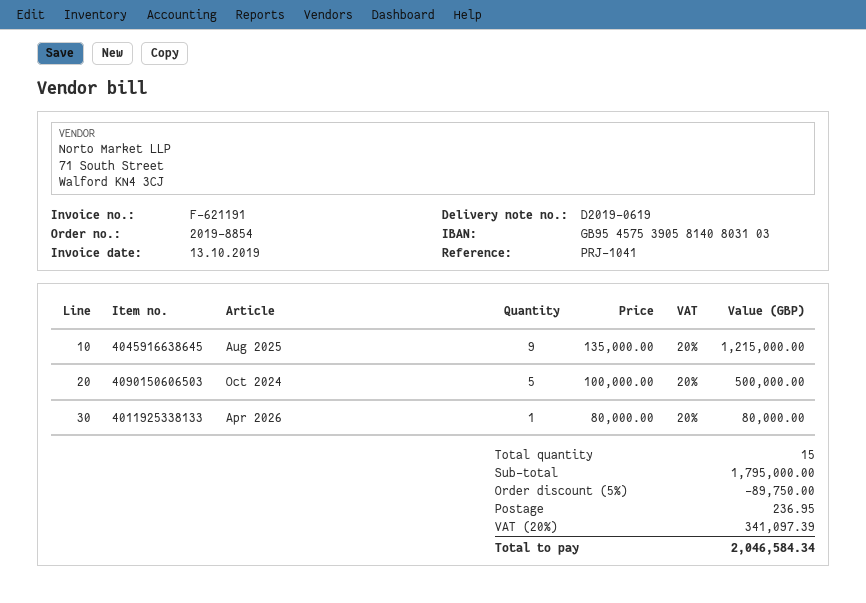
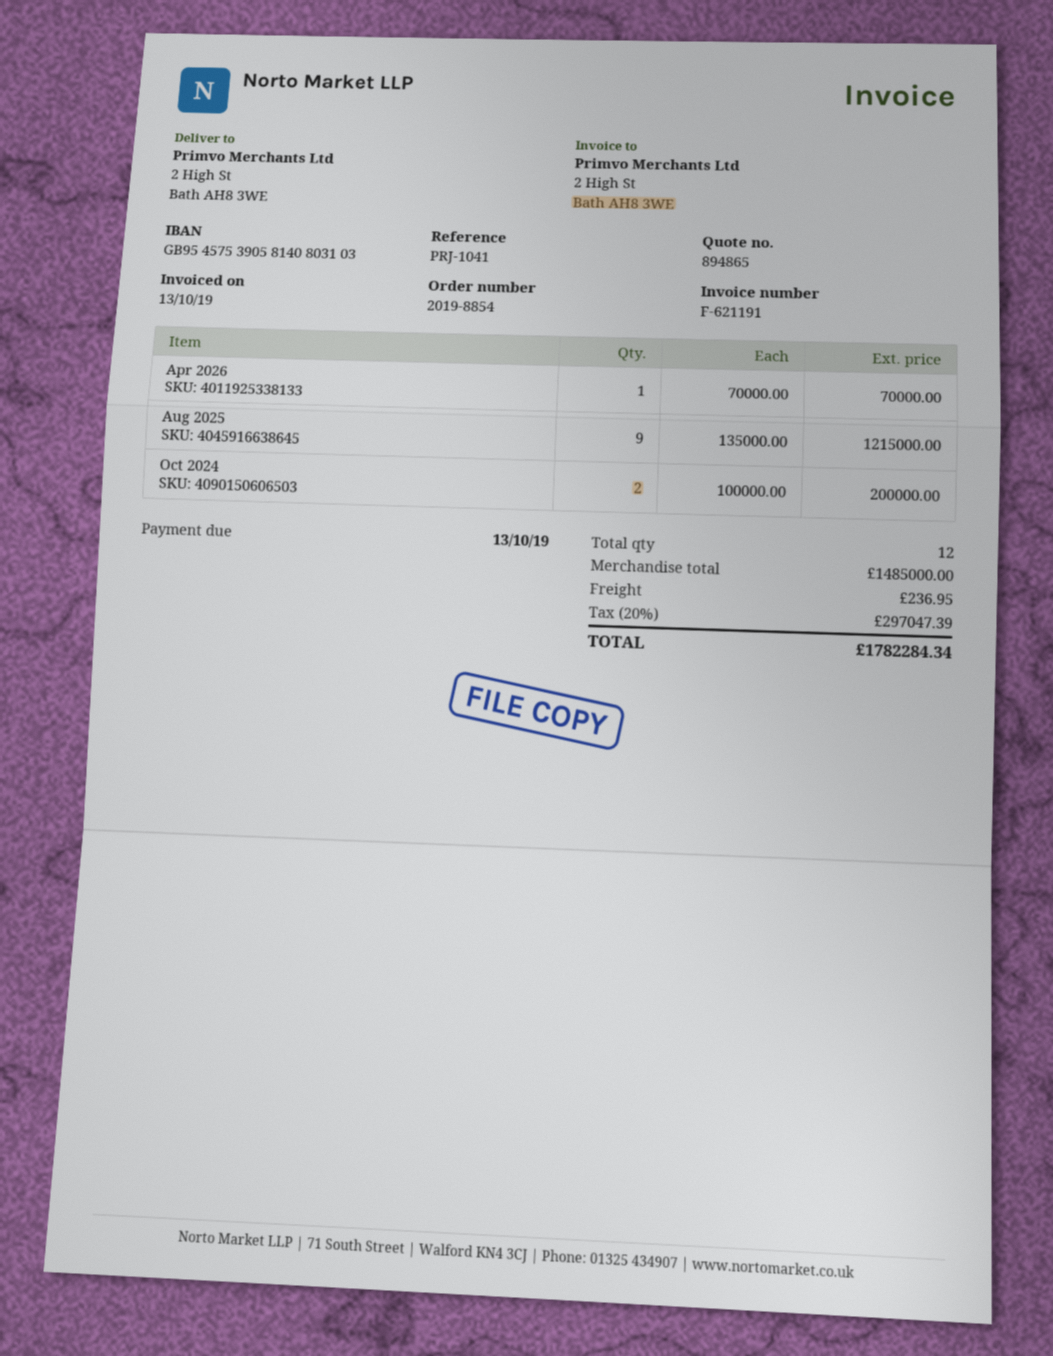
Oct 2024: 5 x 100000.00 = 500000.00 -> 2 x 100000.00 = 200000.00
Apr 2026: 1 x 80000.00 = 80000.00 -> 1 x 70000.00 = 70000.00
total quantity: 15 -> 12
subtotal: 1795000.00 -> 1485000.00
discount: 5% = 89750.00 -> none
tax: 20% = 341097.39 -> 20% = 297047.39
total: 2046584.34 -> 1782284.34

